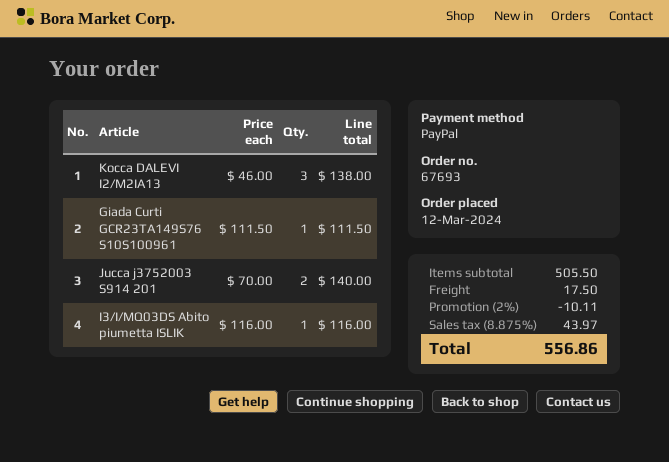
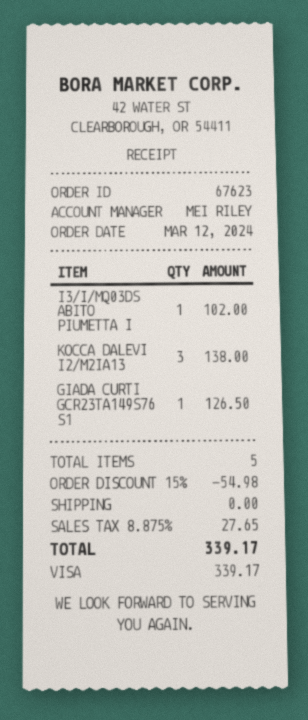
order number: 67693 -> 67623
payment method: PayPal -> Visa
Giada Curti GCR23TA149S76 S10S100961: 1 for 111.50 -> 1 for 126.50
Jucca j3752003 S914 201: 2 for 140.00 -> none
I3/I/MQ03DS Abito piumetta ISLIK: 1 for 116.00 -> 1 for 102.00
discount: 2% = 10.11 -> 15% = 54.98
shipping: 17.50 -> 0.00
tax: 8.875% = 43.97 -> 8.875% = 27.65
total: 556.86 -> 339.17

